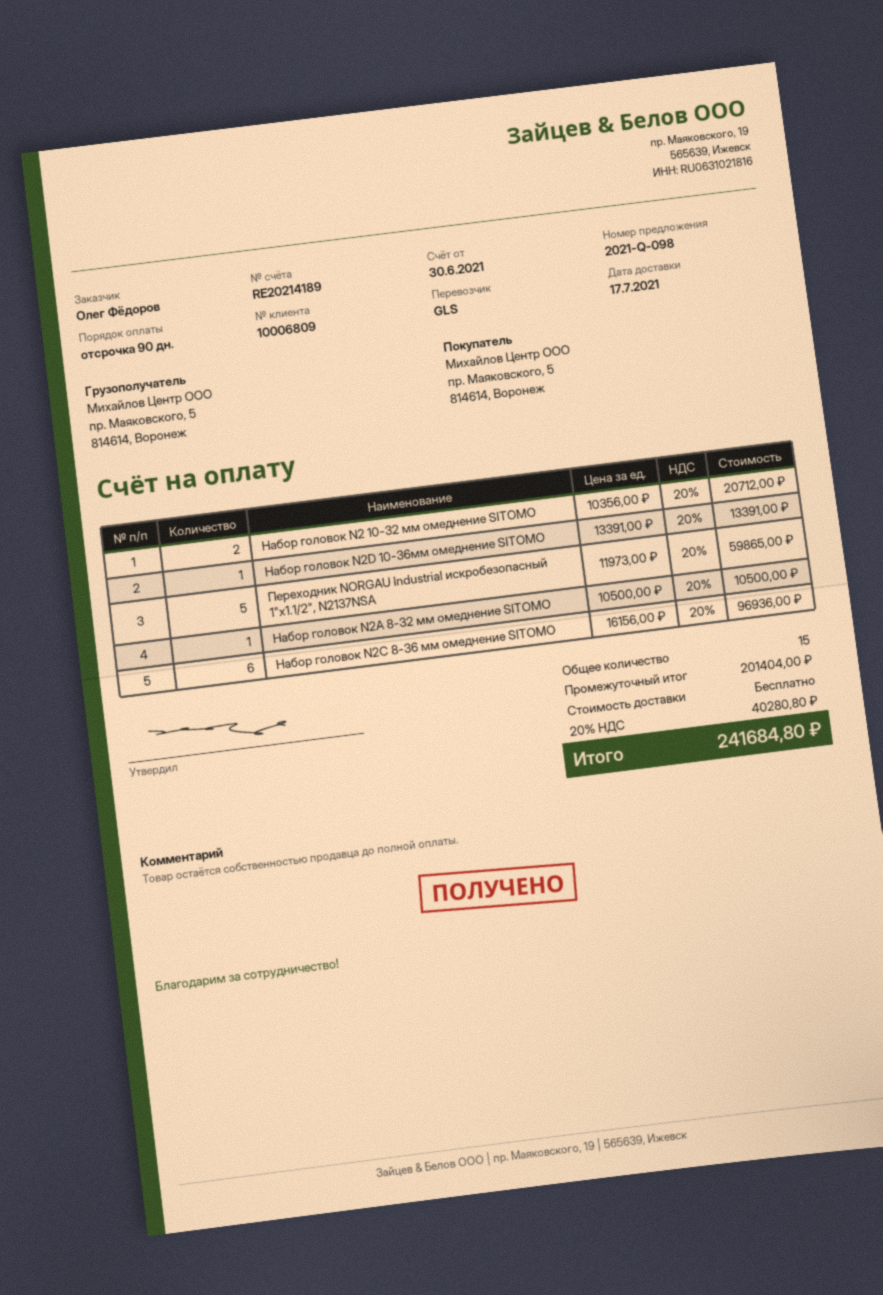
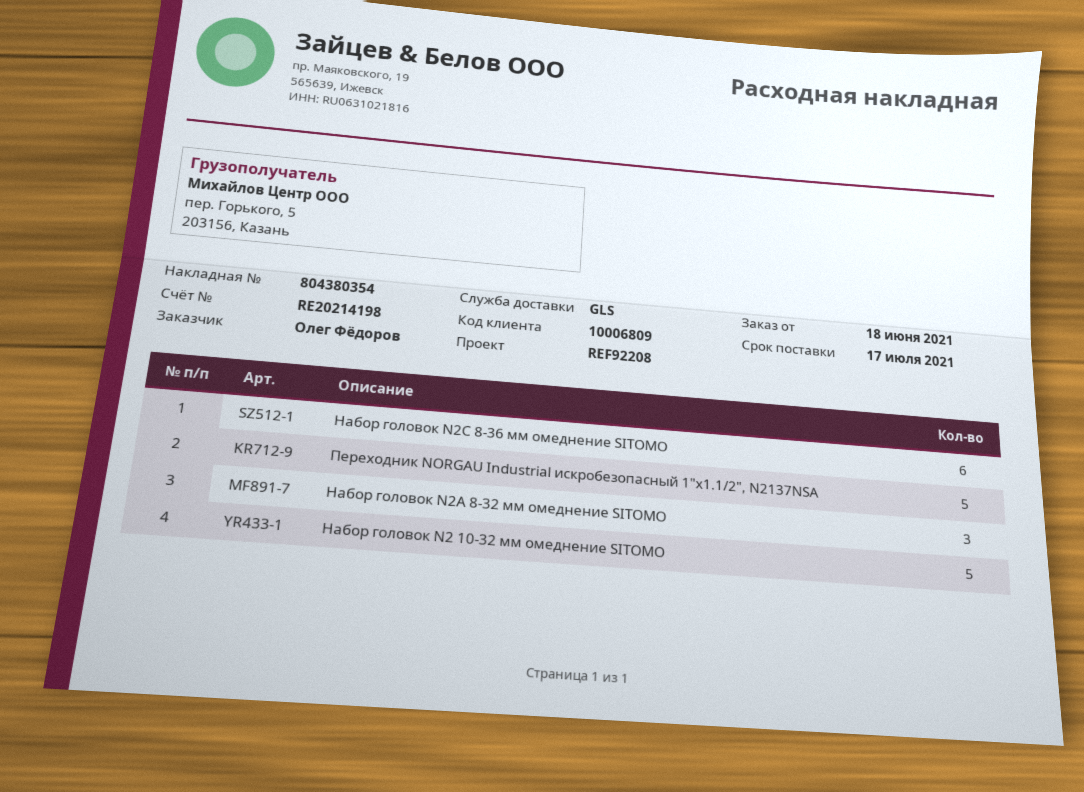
invoice number: RE20214189 -> RE20214198
ship to: пр. Маяковского, 5, 814614, Воронеж -> пер. Горького, 5, 203156, Казань
Набор головок N2 10-32 мм омеднение SITOMO: 2 -> 5
Набор головок N2D 10-36мм омеднение SITOMO: 1 -> none
Набор головок N2А 8-32 мм омеднение SITOMO: 1 -> 3

